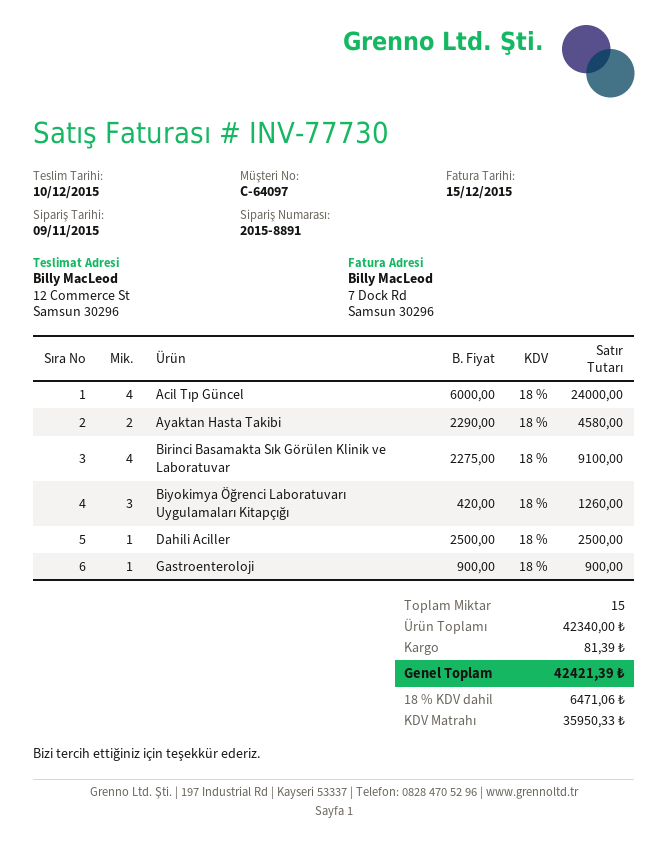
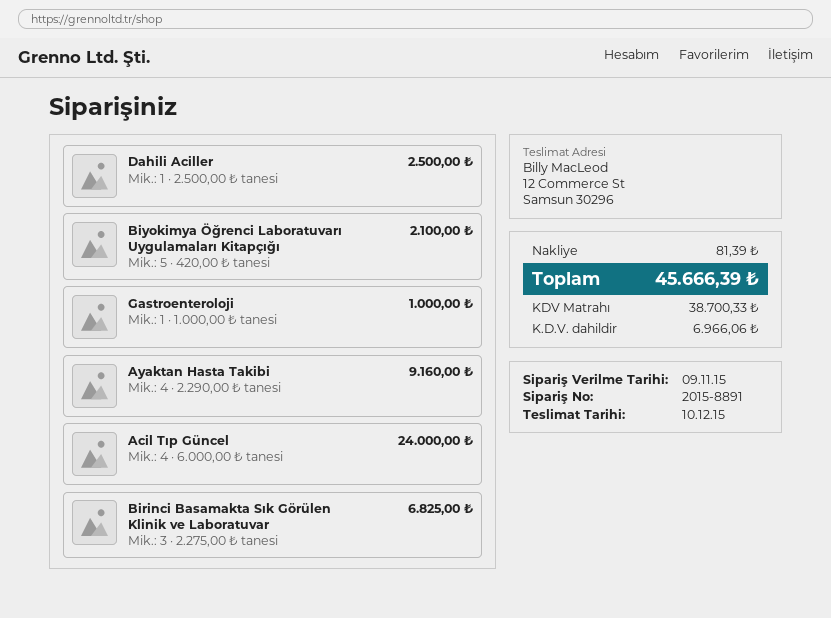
Ayaktan Hasta Takibi: 2 x 2290.00 = 4580.00 -> 4 x 2290.00 = 9160.00
Birinci Basamakta Sık Görülen Klinik ve Laboratuvar: 4 x 2275.00 = 9100.00 -> 3 x 2275.00 = 6825.00
Biyokimya Öğrenci Laboratuvarı Uygulamaları Kitapçığı: 3 x 420.00 = 1260.00 -> 5 x 420.00 = 2100.00
Gastroenteroloji: 1 x 900.00 = 900.00 -> 1 x 1000.00 = 1000.00
net: 35950.33 -> 38700.33
tax: 6471.06 -> 6966.06
total: 42421.39 -> 45666.39

